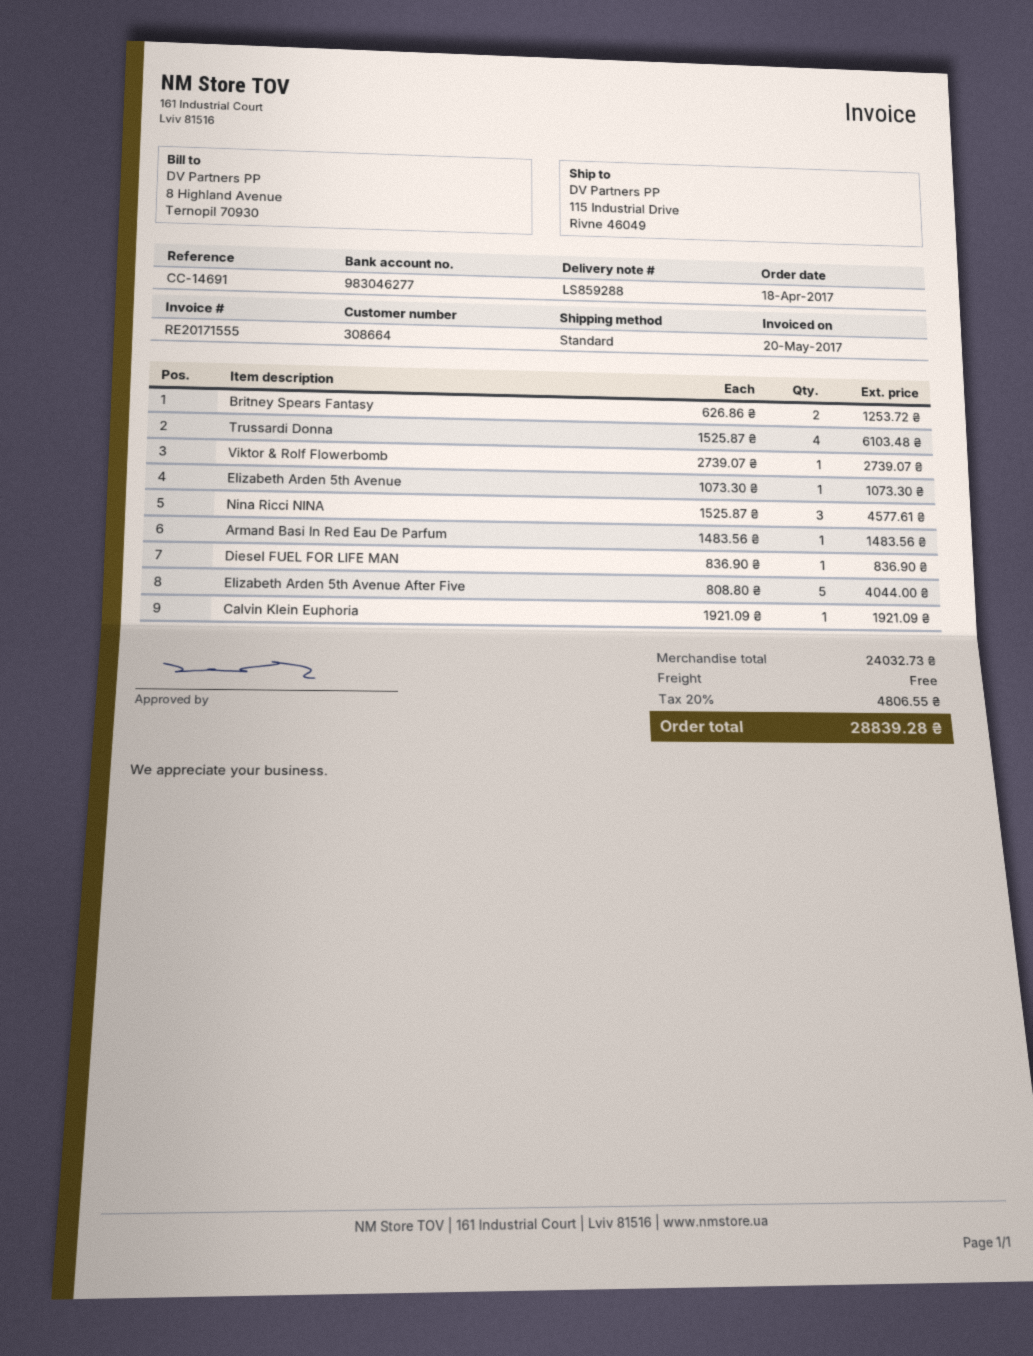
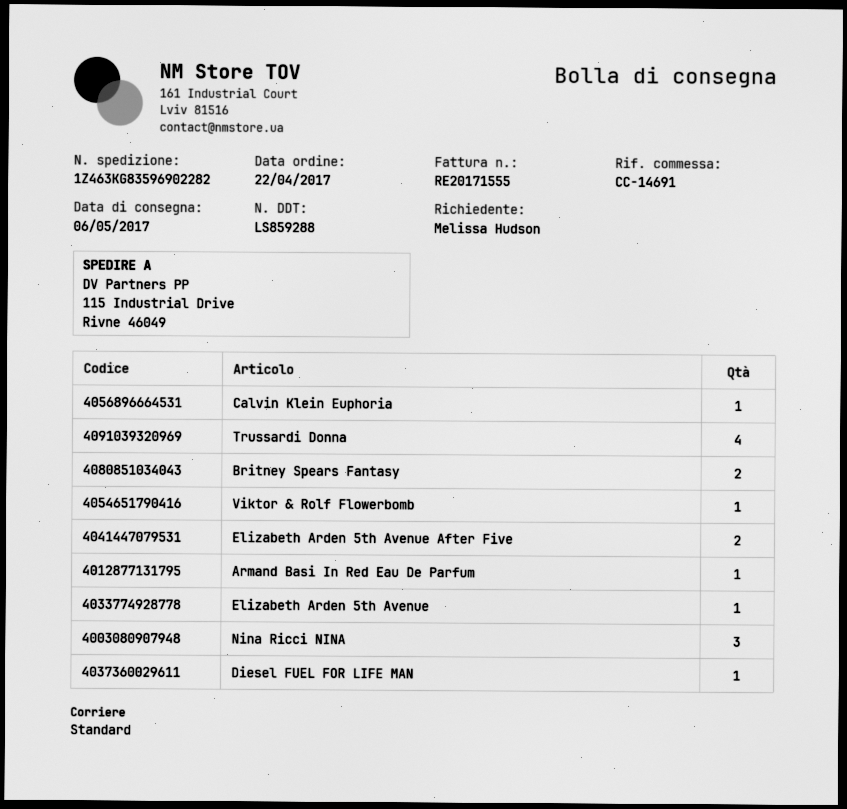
order date: 2017-04-18 -> 2017-04-22
Elizabeth Arden 5th Avenue After Five: 5 -> 2

